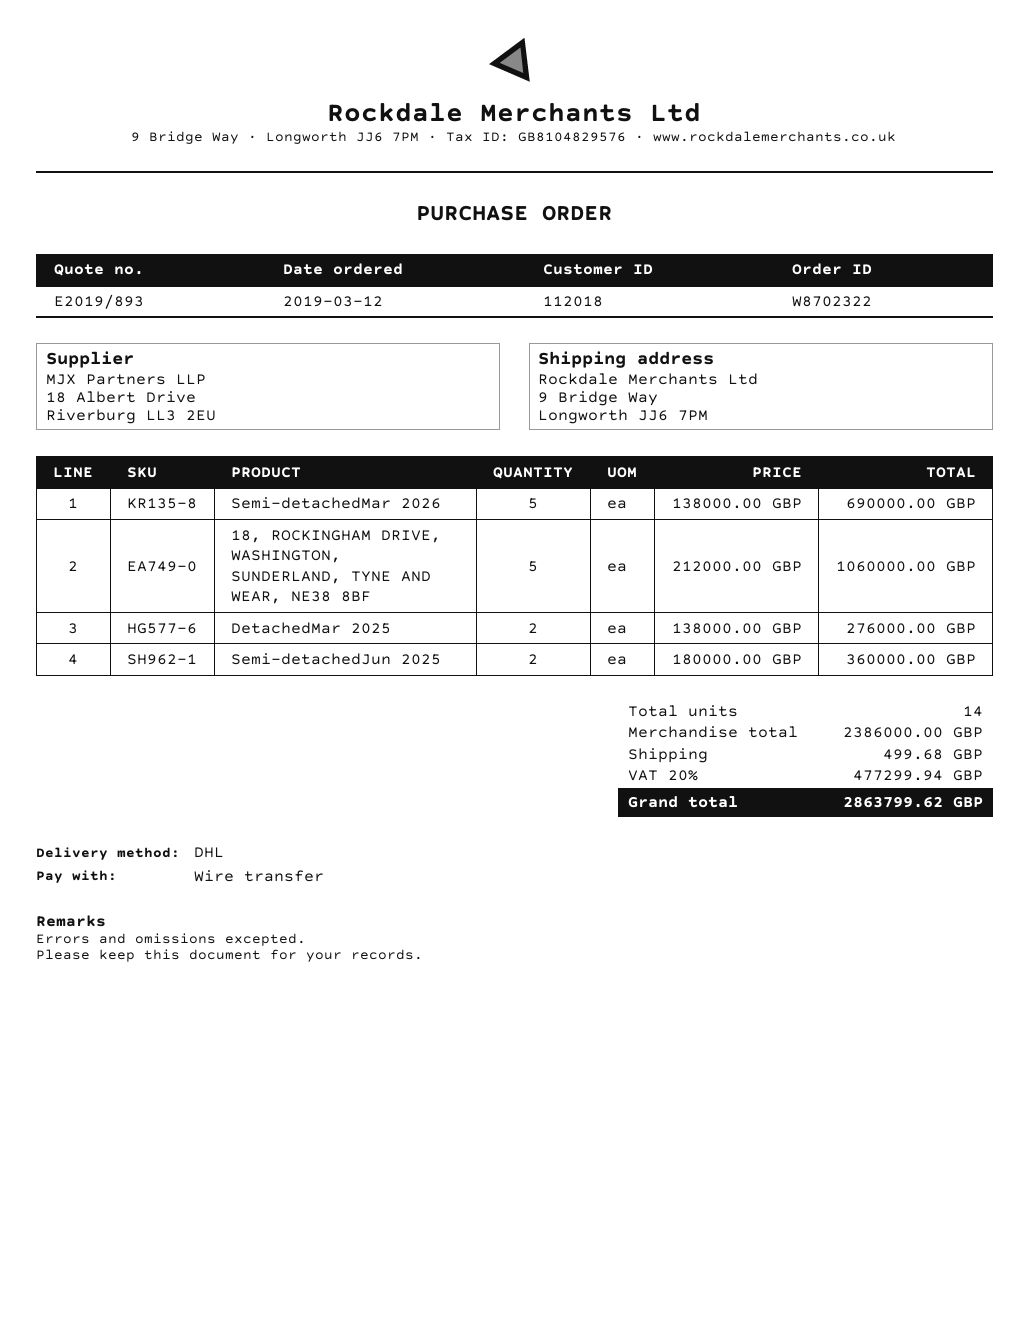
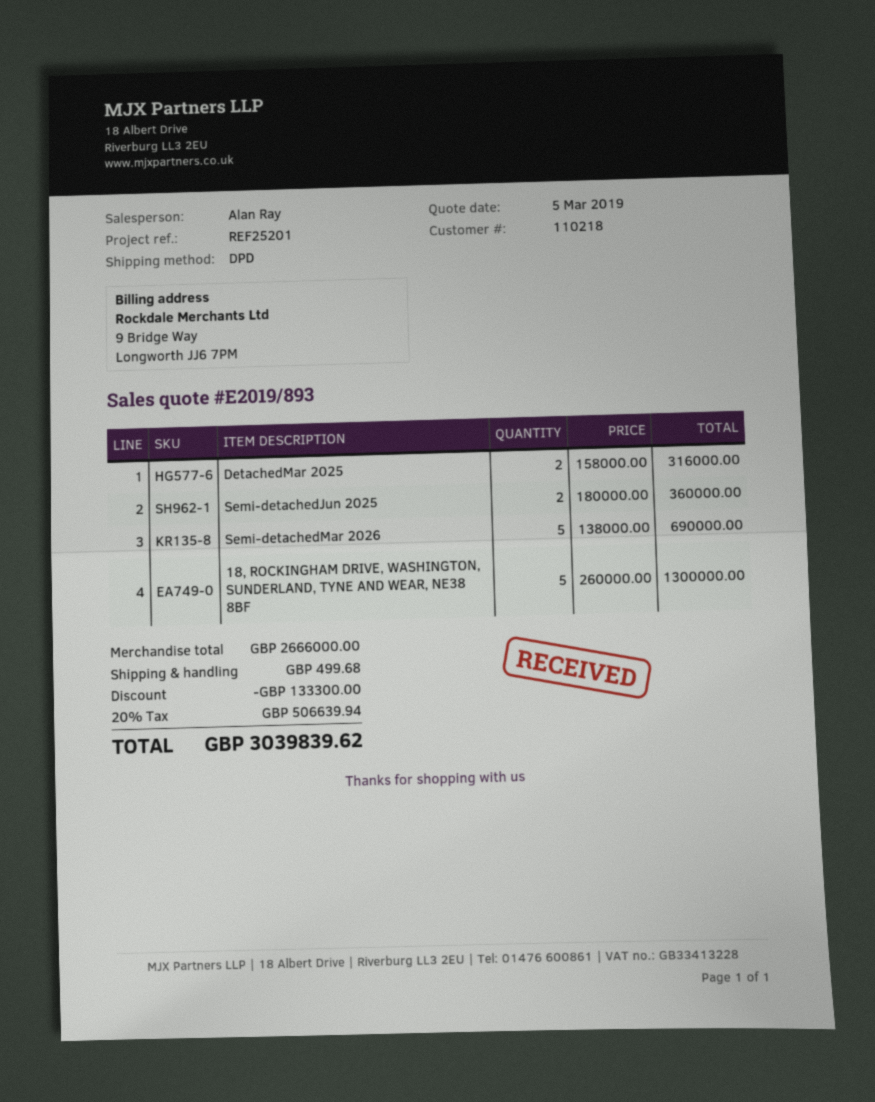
customer number: 112018 -> 110218
shipping method: DHL -> DPD
18, ROCKINGHAM DRIVE, WASHINGTON, SUNDERLAND, TYNE AND WEAR, NE38 8BF: 5 x 212000.00 = 1060000.00 -> 5 x 260000.00 = 1300000.00
DetachedMar 2025: 2 x 138000.00 = 276000.00 -> 2 x 158000.00 = 316000.00
subtotal: 2386000.00 -> 2666000.00
discount: none -> 133300.00
tax: 20% = 477299.94 -> 20% = 506639.94
total: 2863799.62 -> 3039839.62

